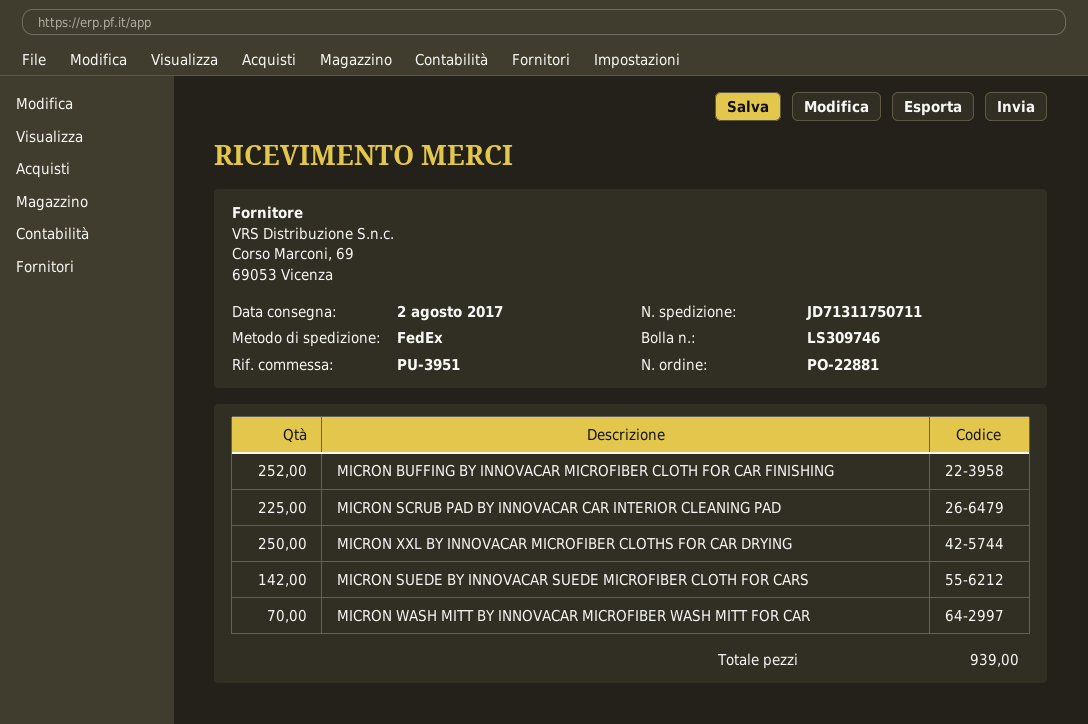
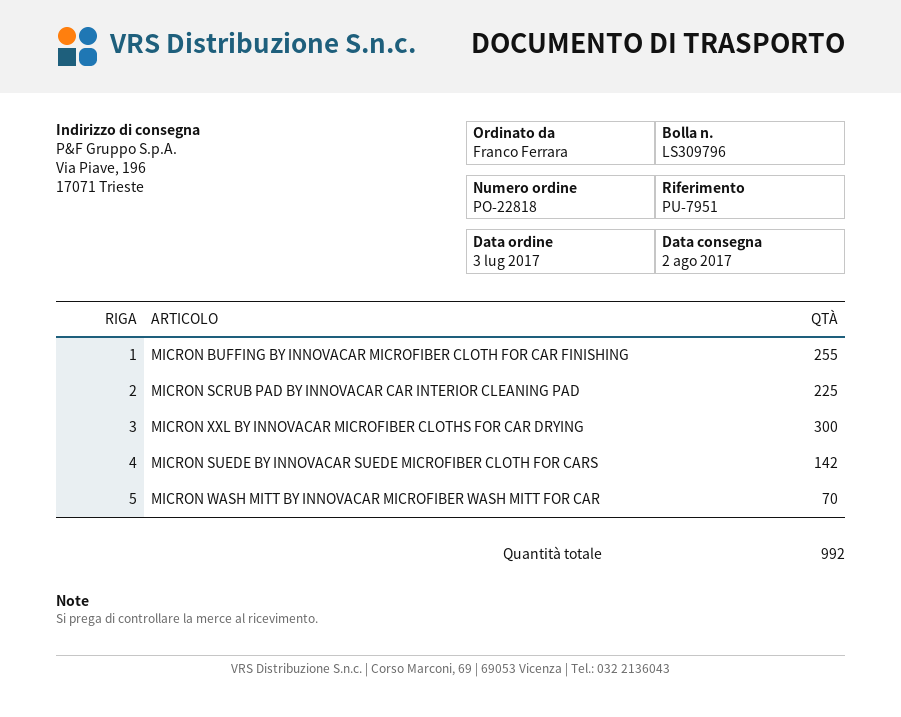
order number: PO-22881 -> PO-22818
delivery note number: LS309746 -> LS309796
reference: PU-3951 -> PU-7951
MICRON BUFFING BY INNOVACAR MICROFIBER CLOTH FOR CAR FINISHING: 252 -> 255
MICRON XXL BY INNOVACAR MICROFIBER CLOTHS FOR CAR DRYING: 250 -> 300
total quantity: 939 -> 992

